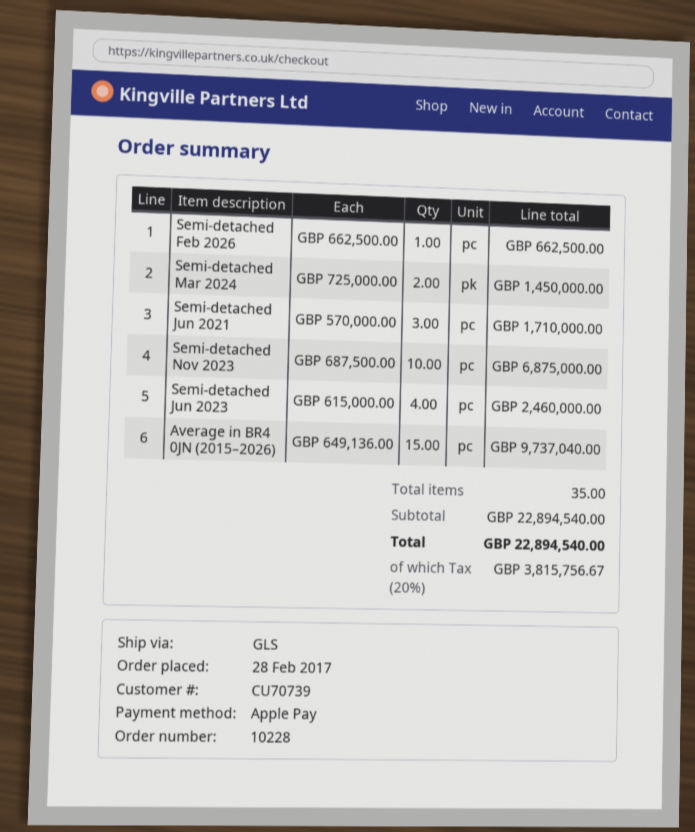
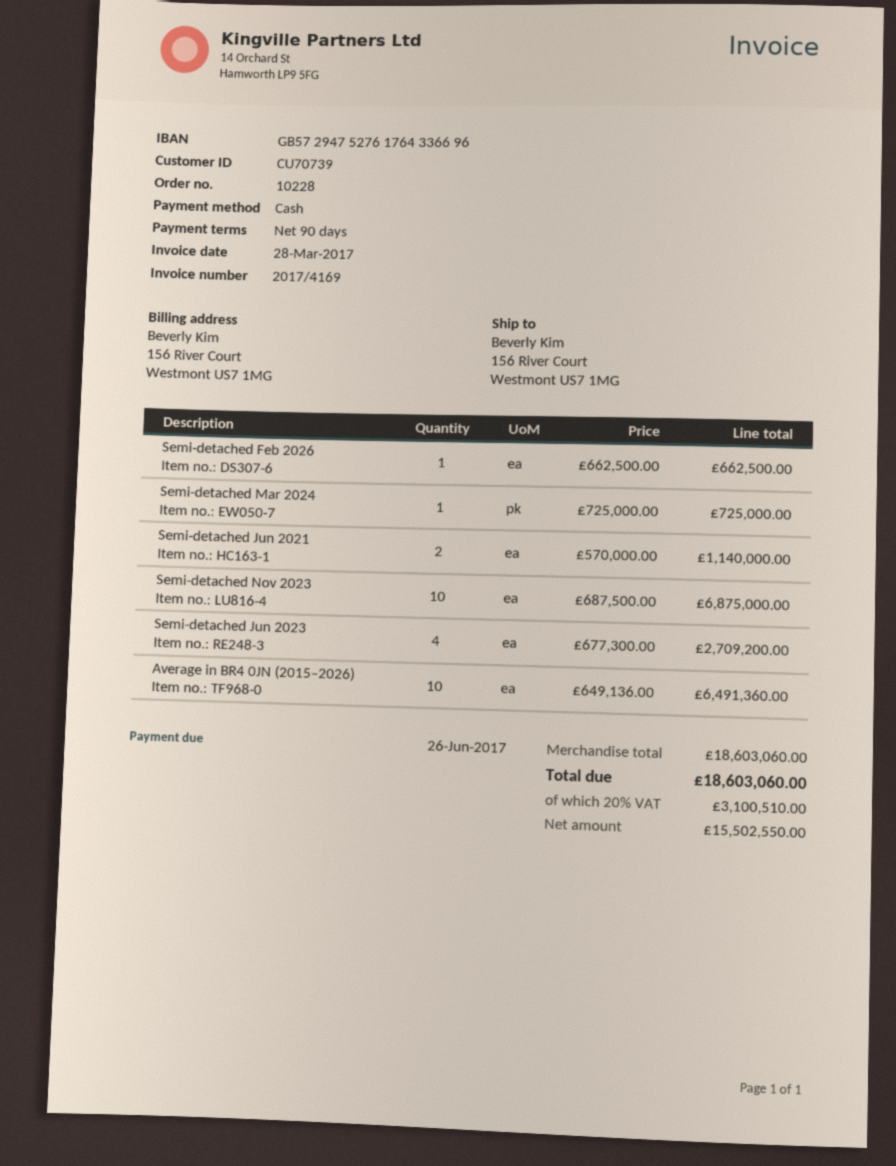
payment method: Apple Pay -> cash
Semi-detached Mar 2024: 2 x 725000.00 = 1450000.00 -> 1 x 725000.00 = 725000.00
Semi-detached Jun 2021: 3 x 570000.00 = 1710000.00 -> 2 x 570000.00 = 1140000.00
Semi-detached Jun 2023: 4 x 615000.00 = 2460000.00 -> 4 x 677300.00 = 2709200.00
Average in BR4 0JN (2015–2026): 15 x 649136.00 = 9737040.00 -> 10 x 649136.00 = 6491360.00
subtotal: 22894540.00 -> 18603060.00
tax: 20% = 3815756.67 -> 20% = 3100510.00
total: 22894540.00 -> 18603060.00

